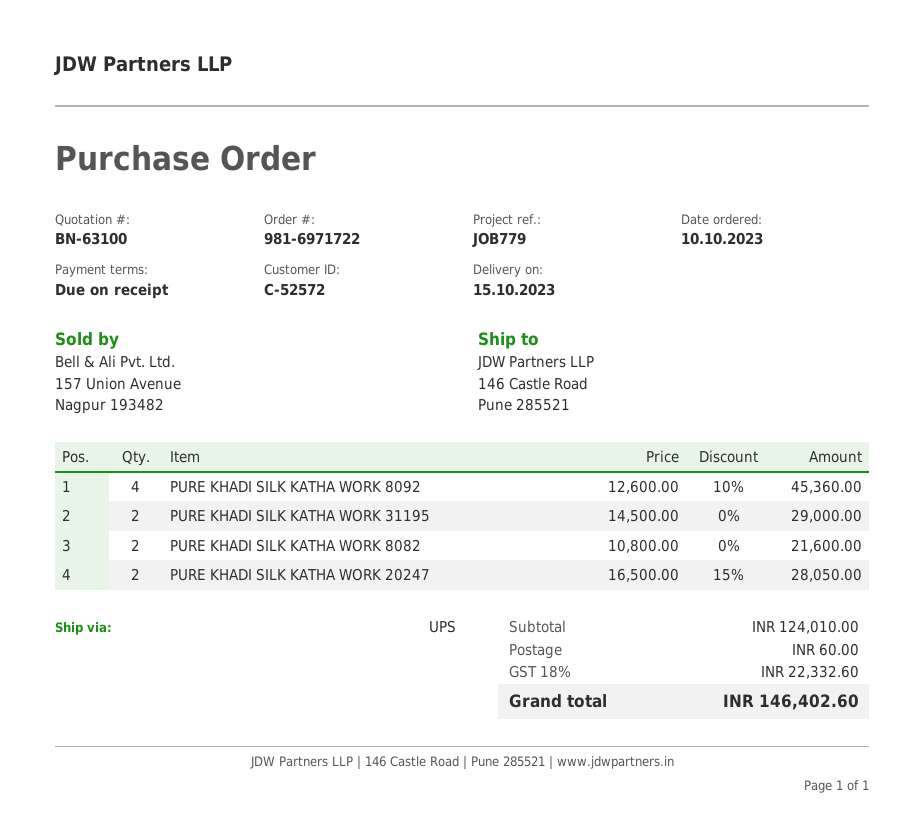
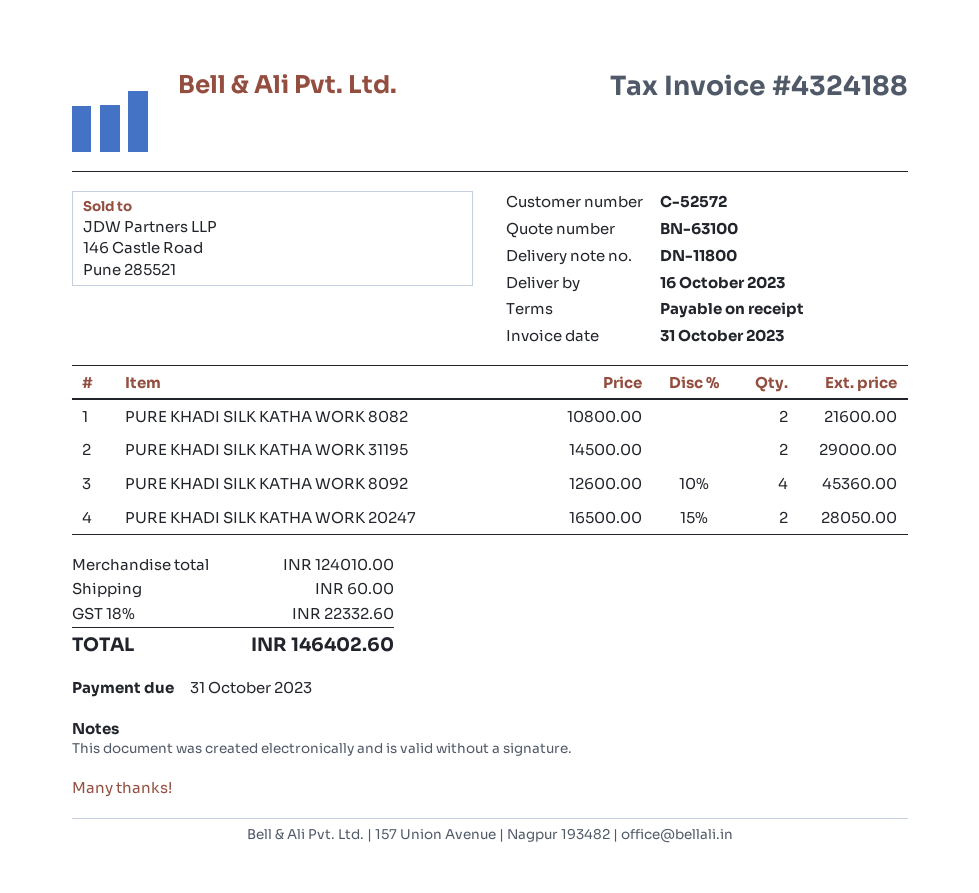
delivery date: 2023-10-15 -> 2023-10-16

